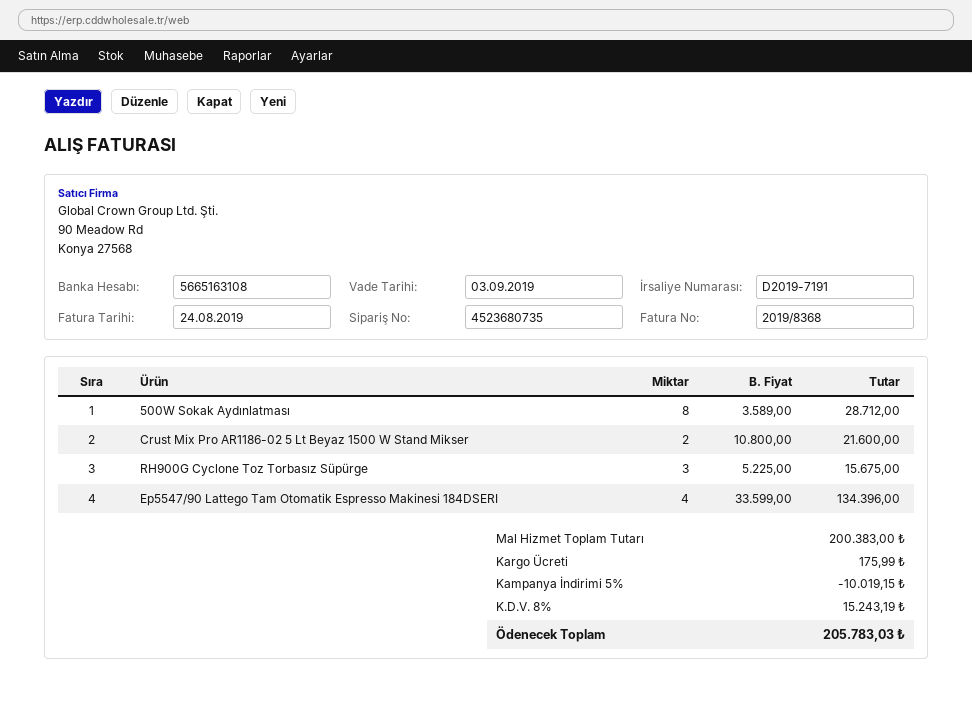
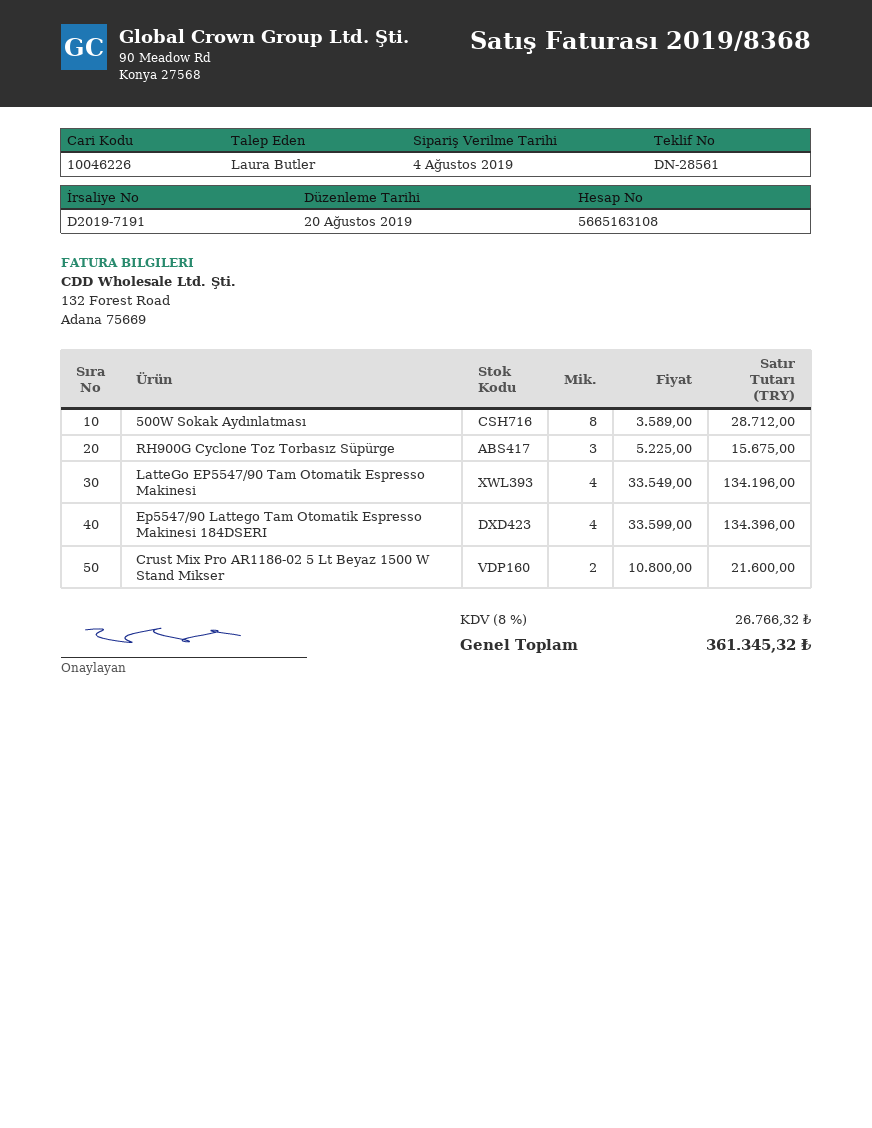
invoice date: 2019-08-24 -> 2019-08-20
LatteGo EP5547/90 Tam Otomatik Espresso Makinesi: none -> 4 x 33549.00 = 134196.00
discount: 5% = 10019.15 -> none
shipping: 175.99 -> none
tax: 8% = 15243.19 -> 8% = 26766.32
total: 205783.03 -> 361345.32

